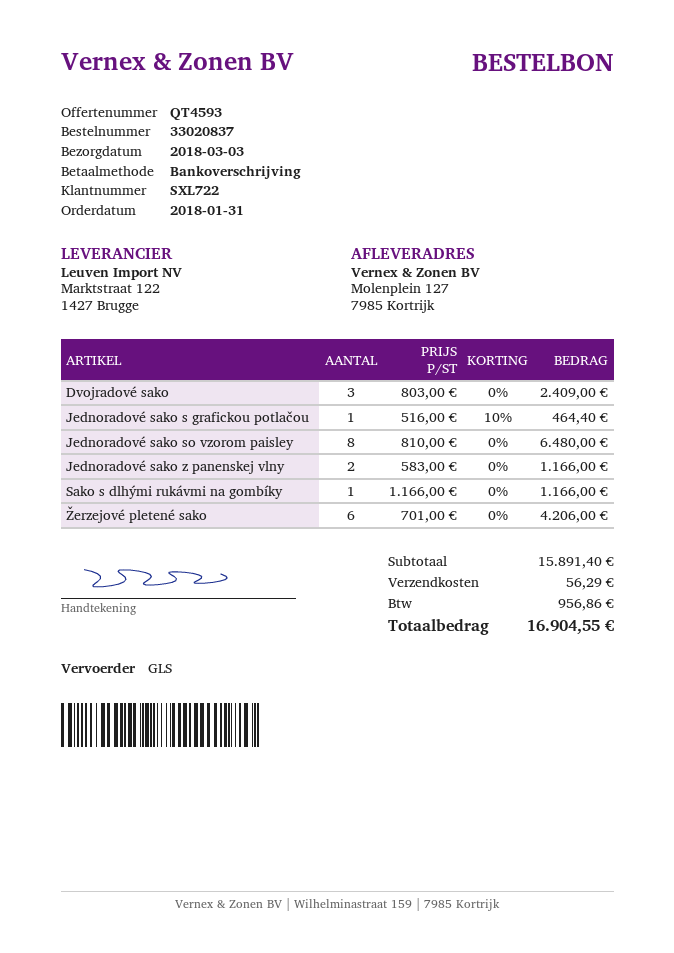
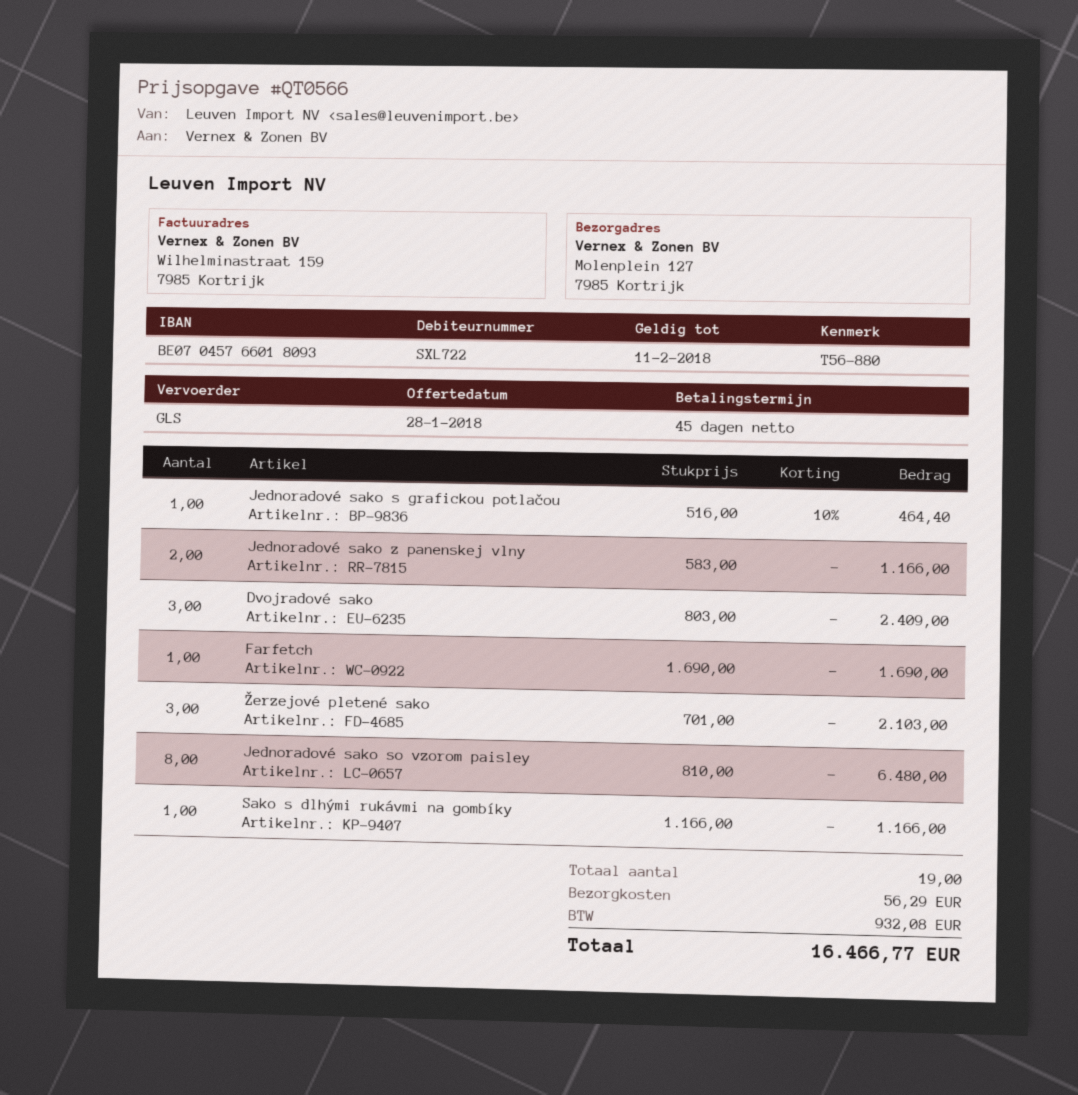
quote number: QT4593 -> QT0566
Žerzejové pletené sako: 6 x 701.00 = 4206.00 -> 3 x 701.00 = 2103.00
Farfetch: none -> 1 x 1690.00 = 1690.00
tax: 956.86 -> 932.08
total: 16904.55 -> 16466.77

